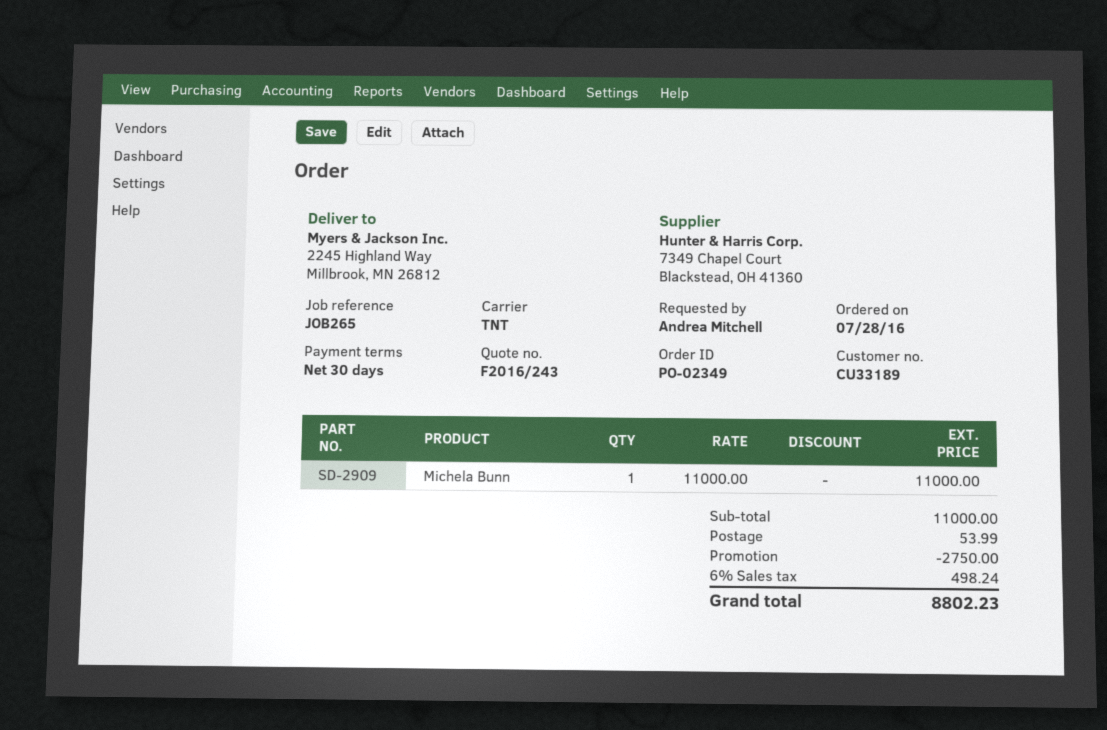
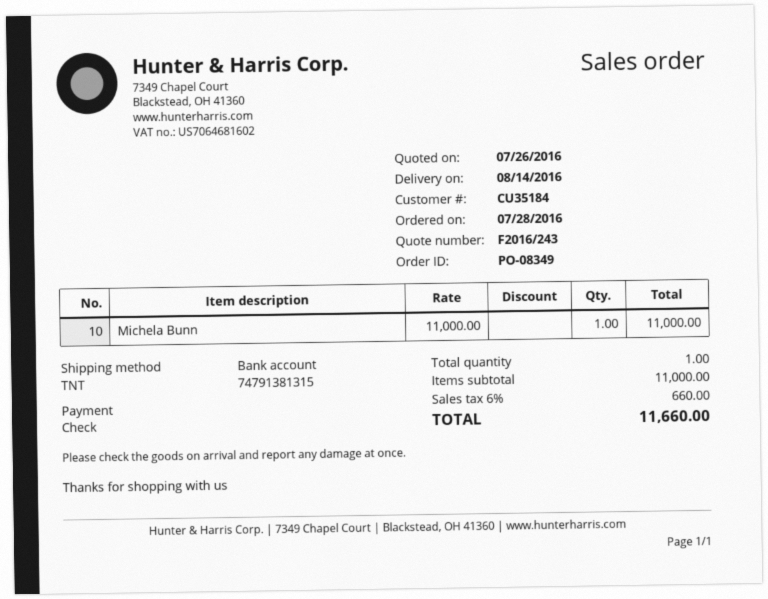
order number: PO-02349 -> PO-08349
customer number: CU33189 -> CU35184
discount: 2750.00 -> none
shipping: 53.99 -> none
tax: 6% = 498.24 -> 6% = 660.00
total: 8802.23 -> 11660.00

